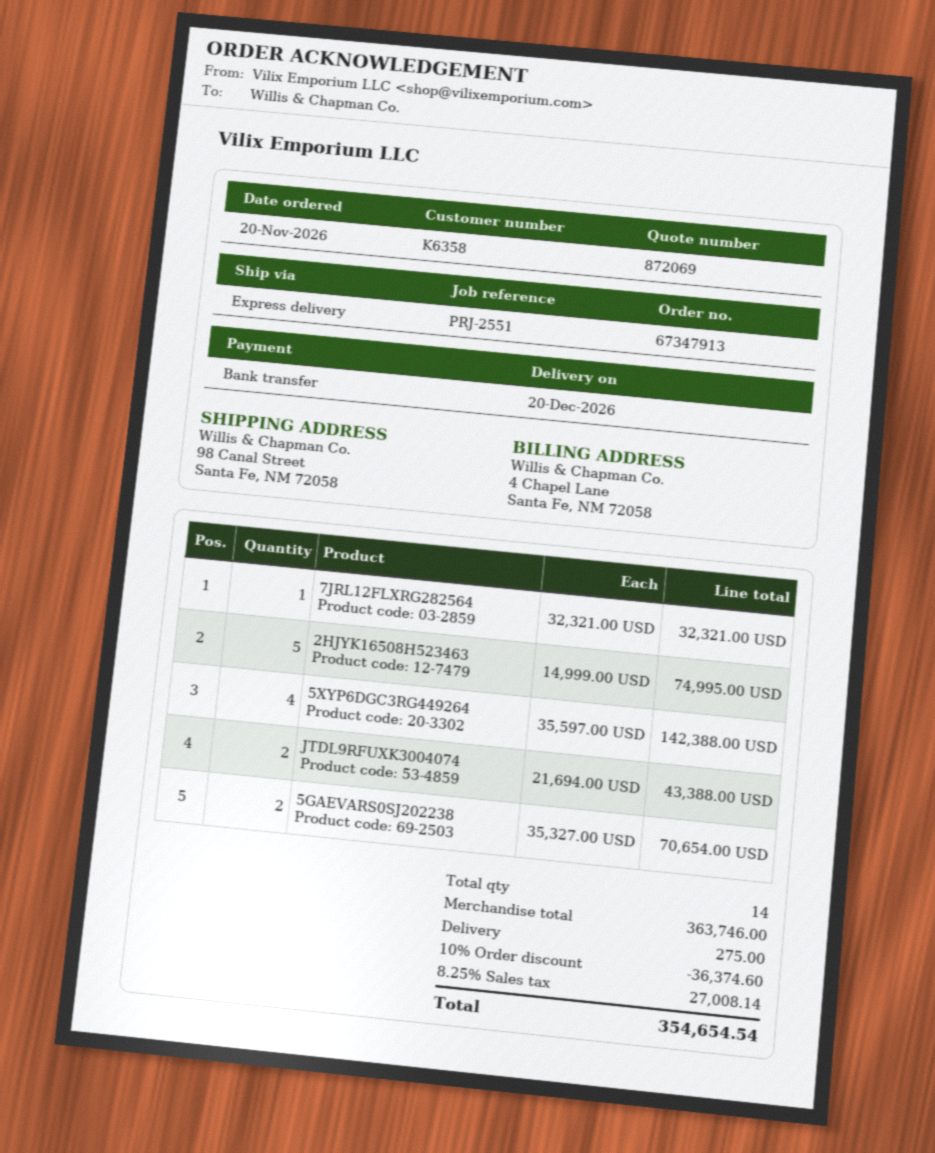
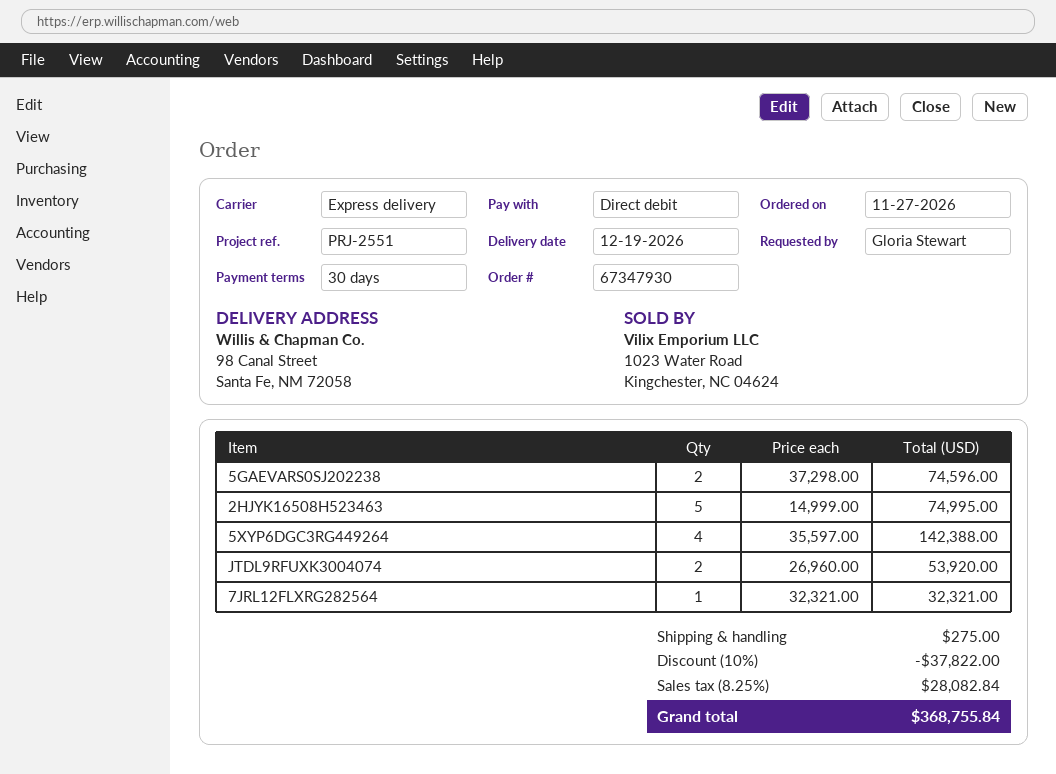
order number: 67347913 -> 67347930
order date: 2026-11-20 -> 2026-11-27
delivery date: 2026-12-20 -> 2026-12-19
payment method: bank transfer -> direct debit
JTDL9RFUXK3004074: 2 x 21694.00 = 43388.00 -> 2 x 26960.00 = 53920.00
5GAEVARS0SJ202238: 2 x 35327.00 = 70654.00 -> 2 x 37298.00 = 74596.00
discount: 10% = 36374.60 -> 10% = 37822.00
tax: 8.25% = 27008.14 -> 8.25% = 28082.84
total: 354654.54 -> 368755.84

